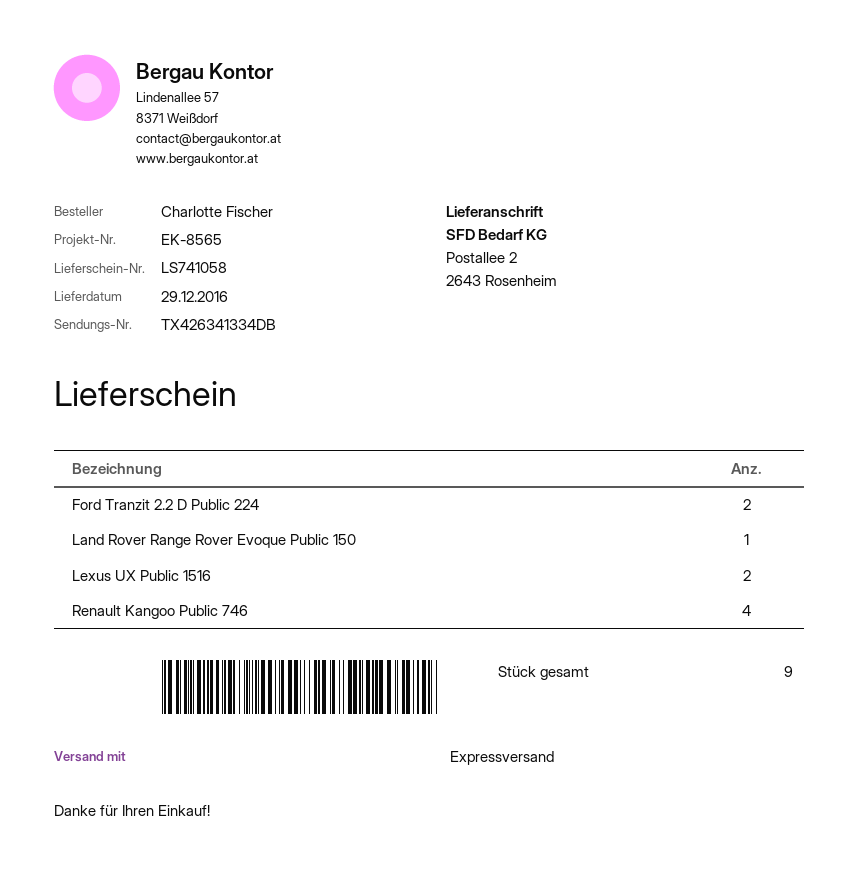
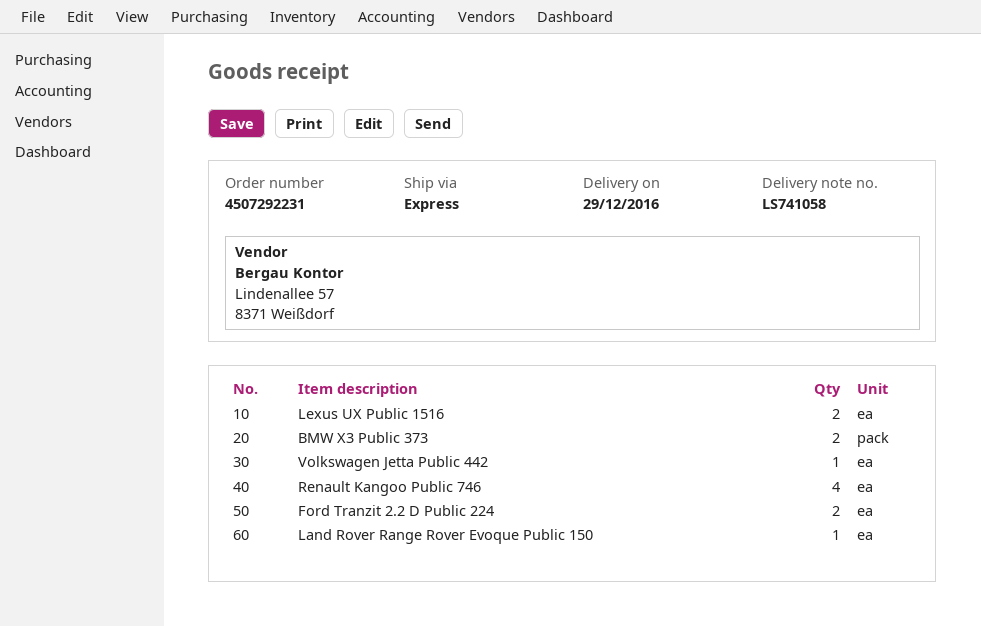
BMW X3 Public 373: none -> 2
Volkswagen Jetta Public 442: none -> 1

